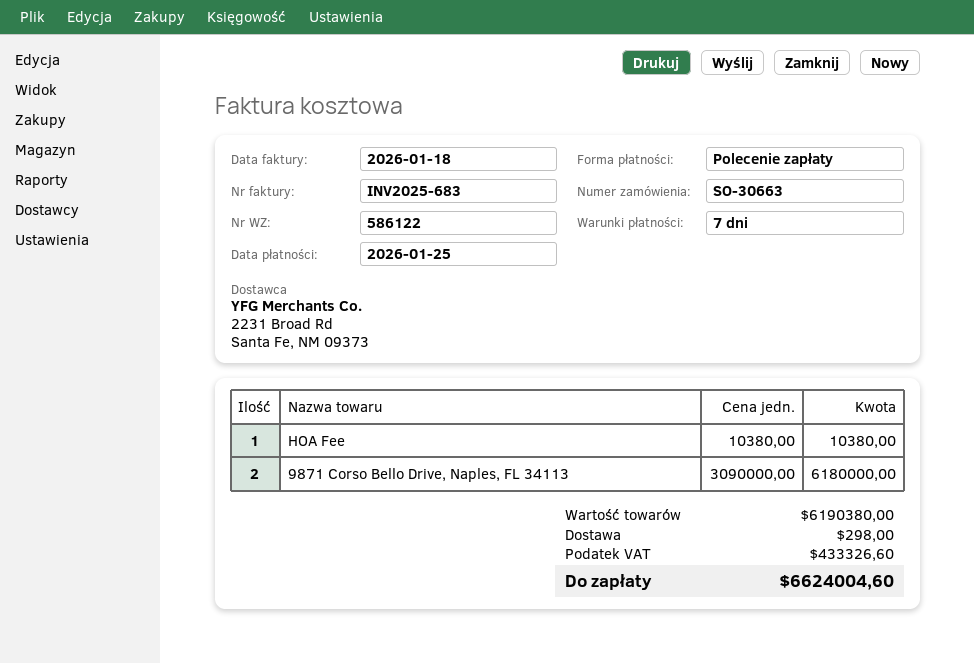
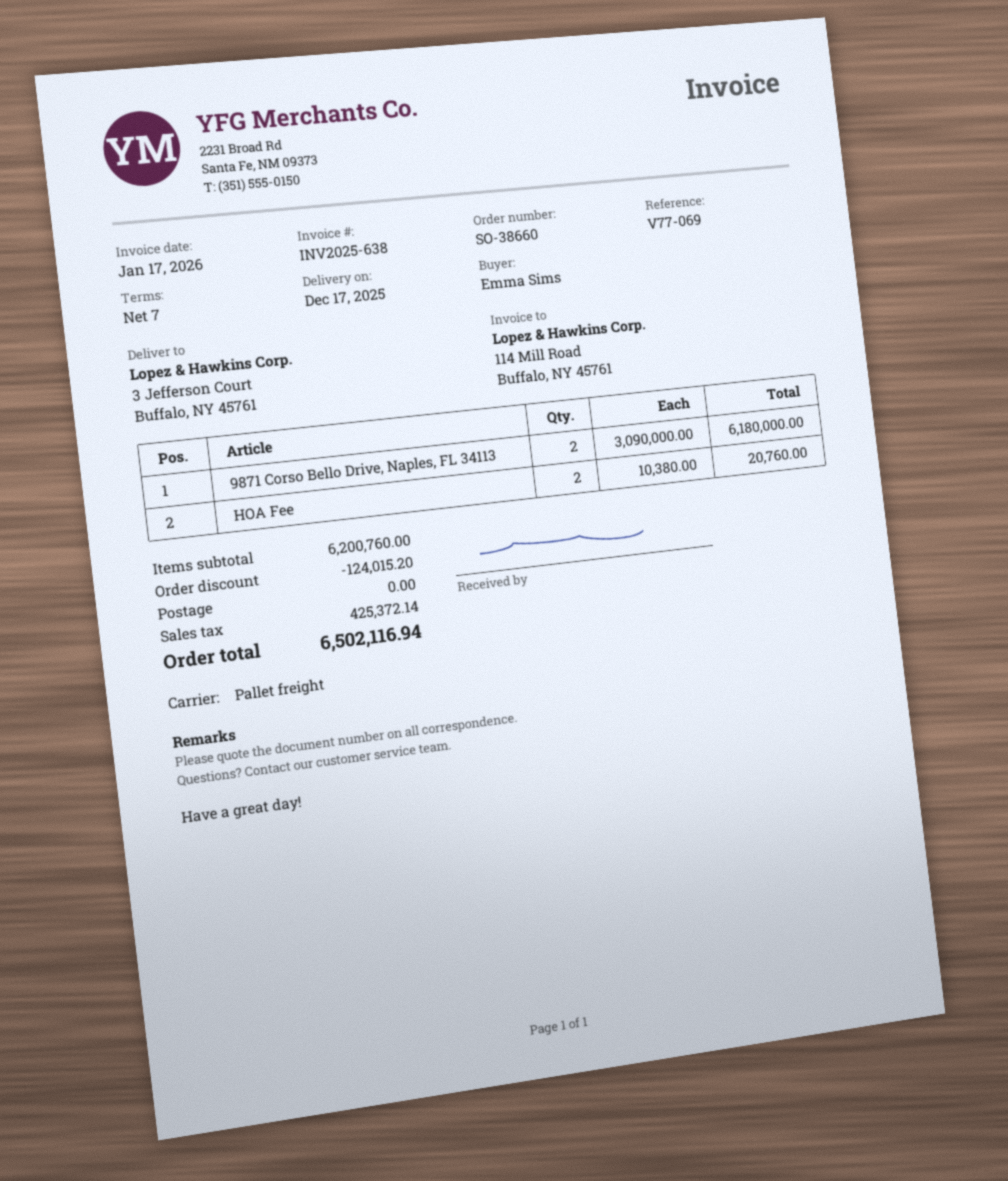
order number: SO-30663 -> SO-38660
invoice number: INV2025-683 -> INV2025-638
invoice date: 2026-01-18 -> 2026-01-17
HOA Fee: 1 x 10380.00 = 10380.00 -> 2 x 10380.00 = 20760.00
subtotal: 6190380.00 -> 6200760.00
discount: none -> 124015.20
shipping: 298.00 -> 0.00
tax: 433326.60 -> 425372.14
total: 6624004.60 -> 6502116.94

